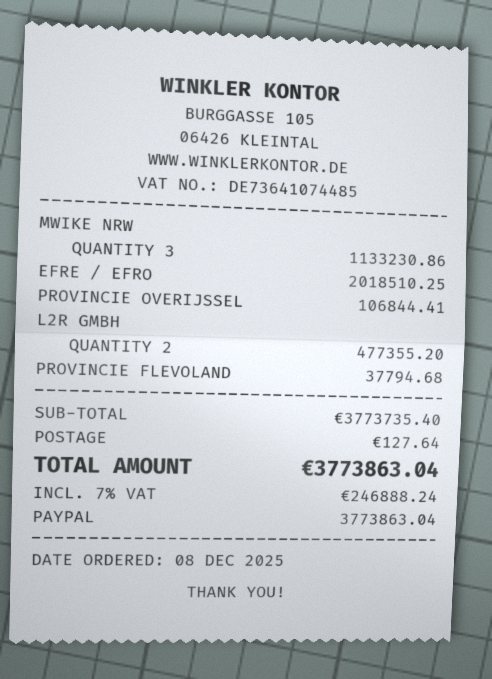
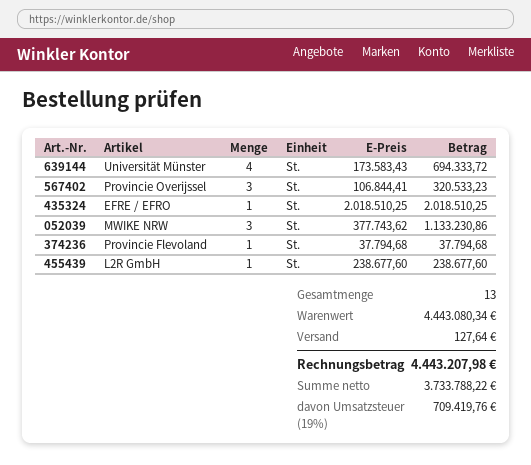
PROVINCIE OVERIJSSEL: 1 for 106844.41 -> 3 for 320533.23
L2R GMBH: 2 for 477355.20 -> 1 for 238677.60
Universität Münster: none -> 4 for 694333.72
subtotal: 3773735.40 -> 4443080.34
tax: 7% = 246888.24 -> 19% = 709419.76
total: 3773863.04 -> 4443207.98

